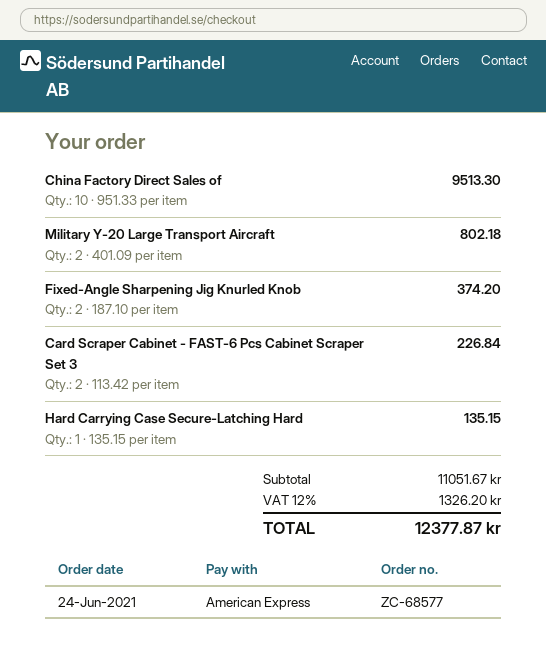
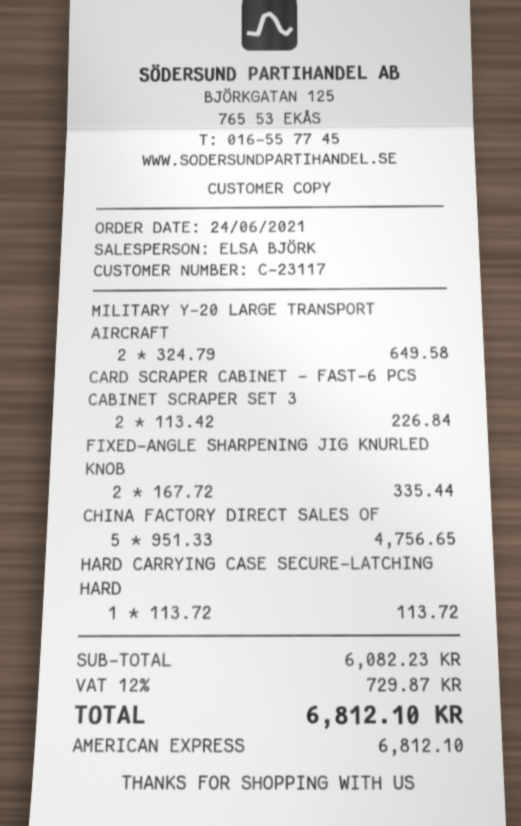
China Factory Direct Sales of: 10 x 951.33 = 9513.30 -> 5 x 951.33 = 4756.65
Military Y-20 Large Transport Aircraft: 2 x 401.09 = 802.18 -> 2 x 324.79 = 649.58
Fixed-Angle Sharpening Jig Knurled Knob: 2 x 187.10 = 374.20 -> 2 x 167.72 = 335.44
Hard Carrying Case Secure-Latching Hard: 1 x 135.15 = 135.15 -> 1 x 113.72 = 113.72
subtotal: 11051.67 -> 6082.23
tax: 12% = 1326.20 -> 12% = 729.87
total: 12377.87 -> 6812.10

